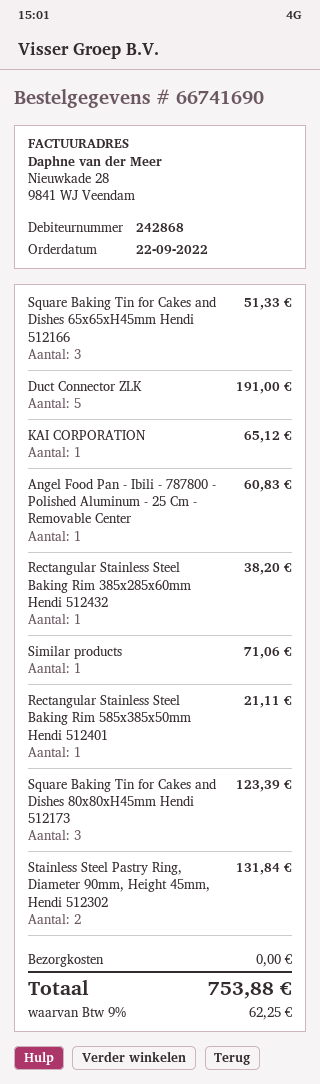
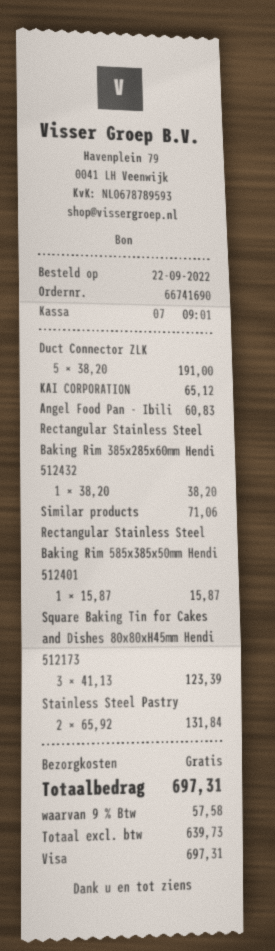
Square Baking Tin for Cakes and Dishes 65x65xH45mm Hendi 512166: 3 for 51.33 -> none
Rectangular Stainless Steel Baking Rim 585x385x50mm Hendi 512401: 1 for 21.11 -> 1 for 15.87
tax: 9% = 62.25 -> 9% = 57.58
total: 753.88 -> 697.31

